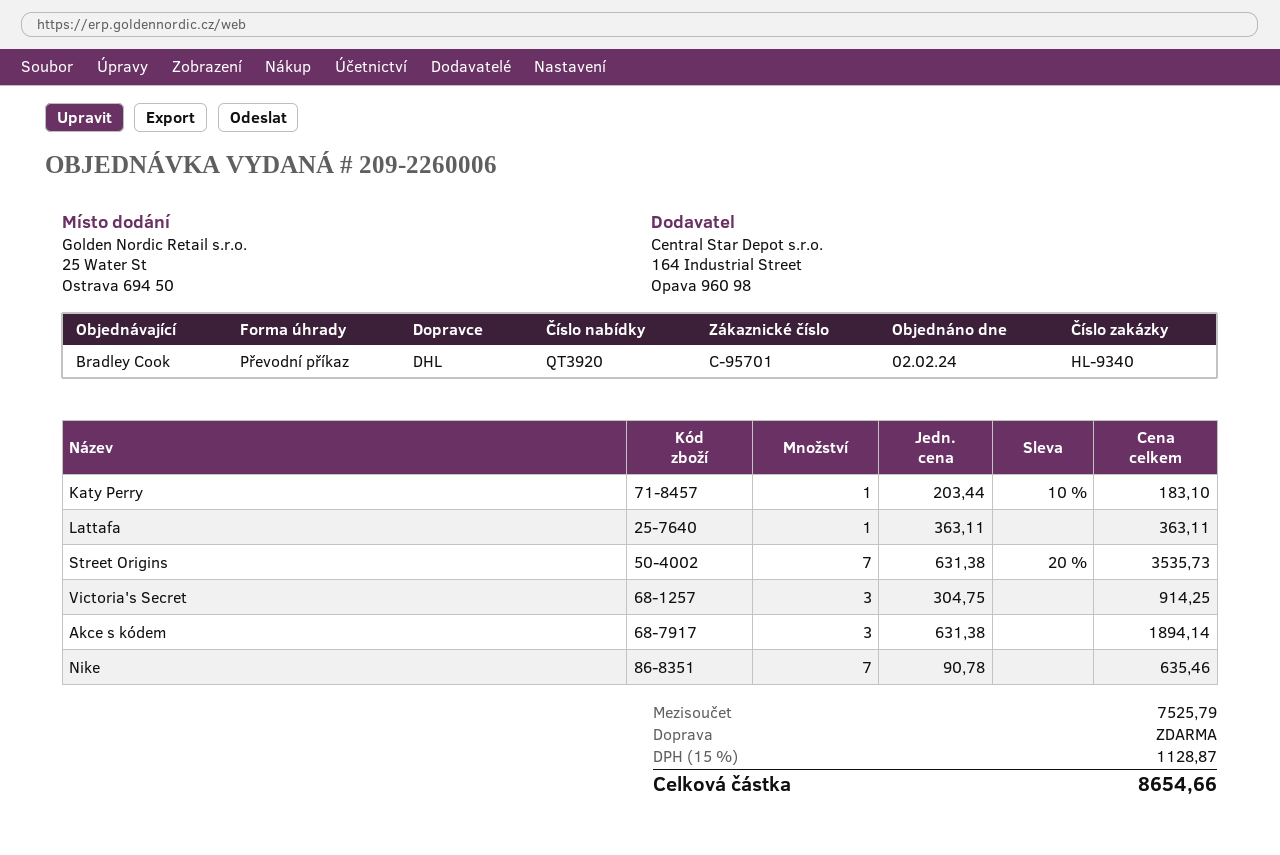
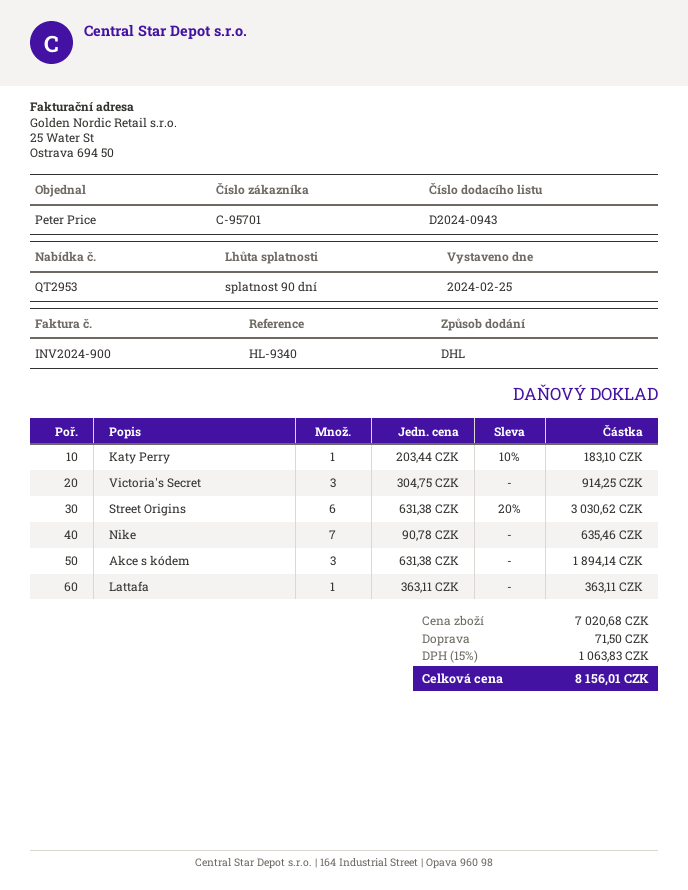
quote number: QT3920 -> QT2953
ordered by: Bradley Cook -> Peter Price
Street Origins: 7 x 631.38 - 20% = 3535.73 -> 6 x 631.38 - 20% = 3030.62
subtotal: 7525.79 -> 7020.68
shipping: 0.00 -> 71.50
tax: 15% = 1128.87 -> 15% = 1063.83
total: 8654.66 -> 8156.01

